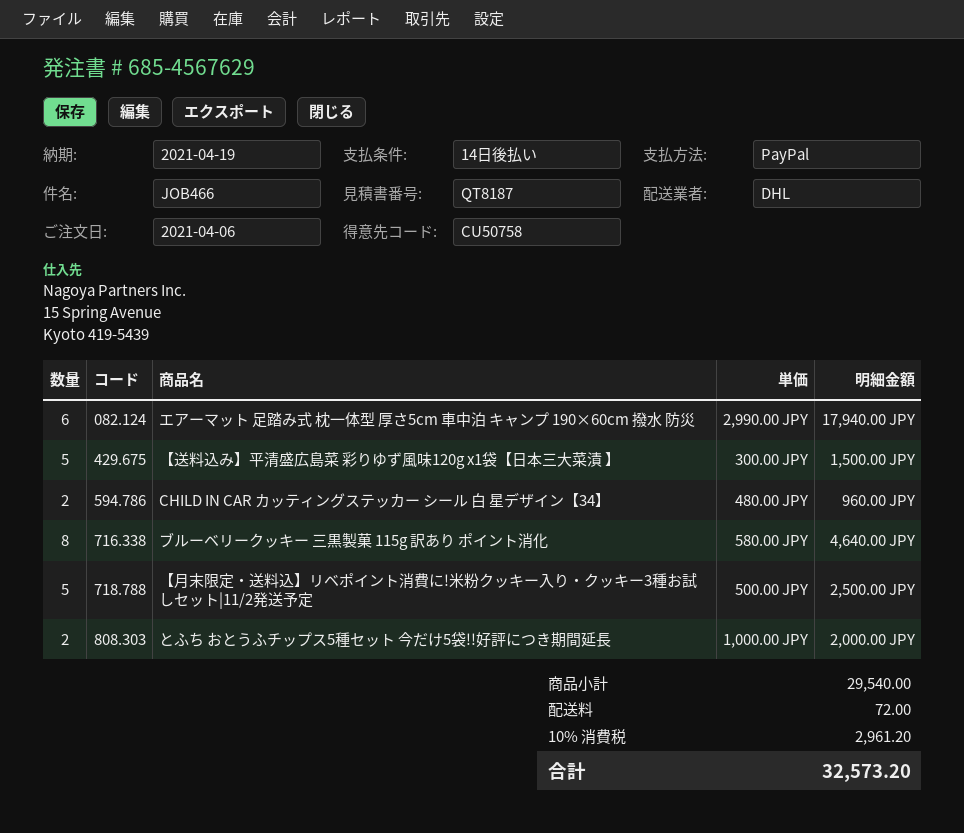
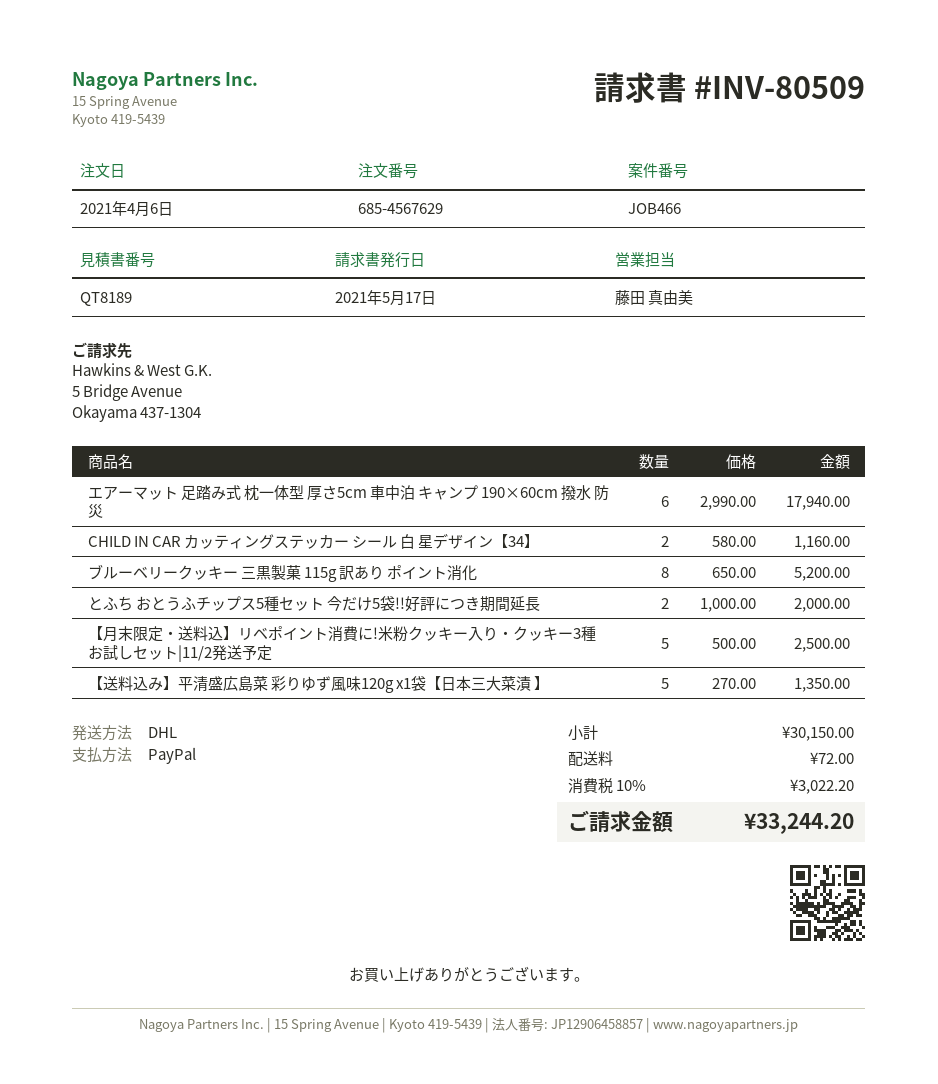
quote number: QT8187 -> QT8189
【送料込み】平清盛広島菜 彩りゆず風味120g x1袋【日本三大菜漬 】: 5 x 300.00 = 1500.00 -> 5 x 270.00 = 1350.00
CHILD IN CAR カッティングステッカー シール 白 星デザイン【34】: 2 x 480.00 = 960.00 -> 2 x 580.00 = 1160.00
ブルーベリークッキー 三黒製菓 115g 訳あり ポイント消化: 8 x 580.00 = 4640.00 -> 8 x 650.00 = 5200.00
subtotal: 29540.00 -> 30150.00
tax: 10% = 2961.20 -> 10% = 3022.20
total: 32573.20 -> 33244.20

